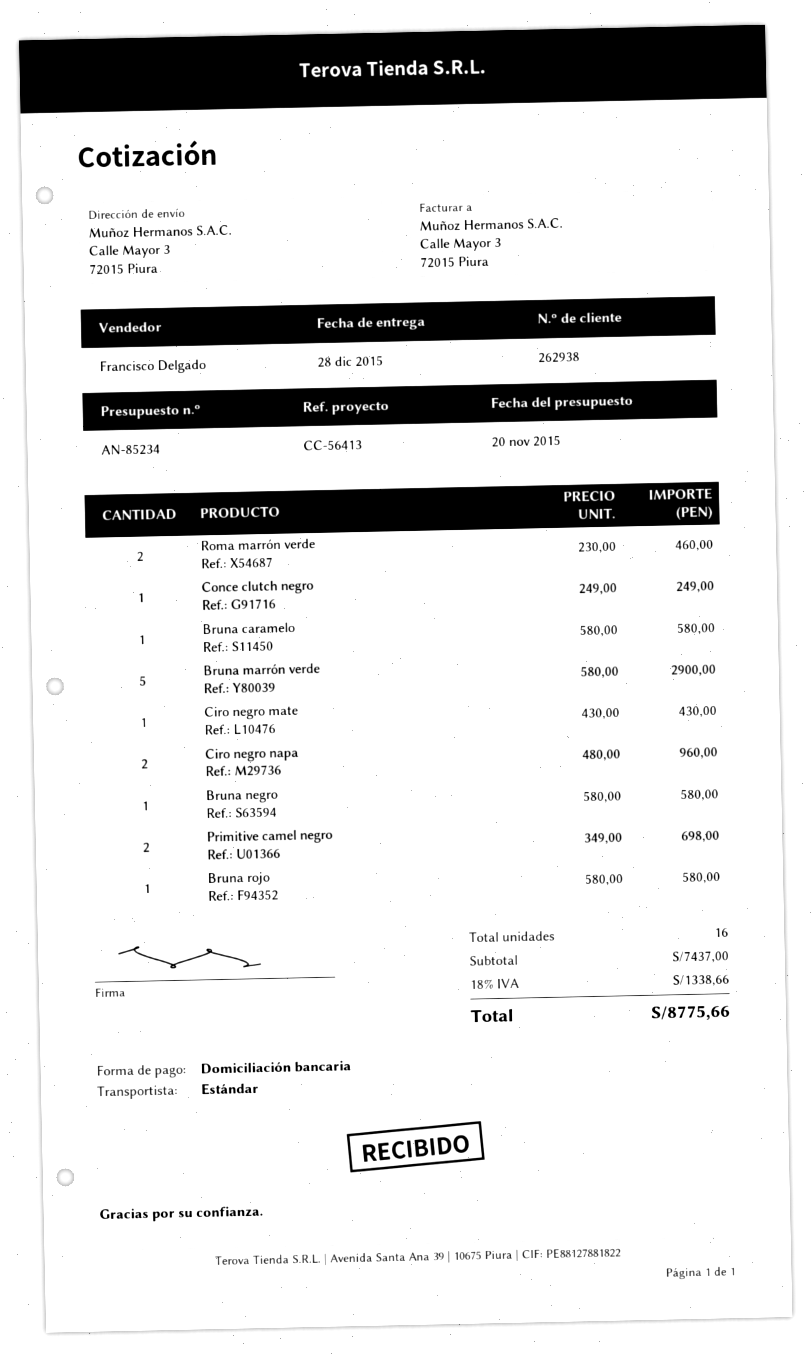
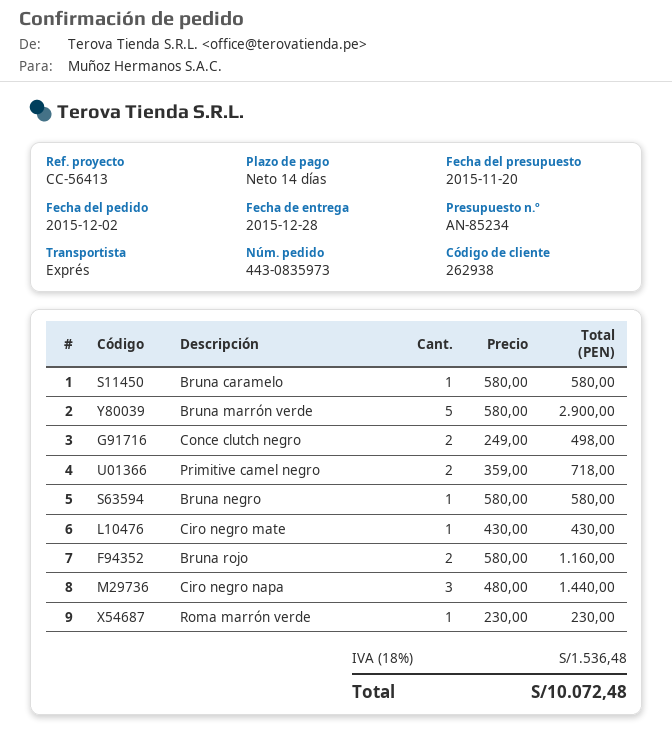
shipping method: standard -> express
Roma marrón verde: 2 x 230.00 = 460.00 -> 1 x 230.00 = 230.00
Conce clutch negro: 1 x 249.00 = 249.00 -> 2 x 249.00 = 498.00
Ciro negro napa: 2 x 480.00 = 960.00 -> 3 x 480.00 = 1440.00
Primitive camel negro: 2 x 349.00 = 698.00 -> 2 x 359.00 = 718.00
Bruna rojo: 1 x 580.00 = 580.00 -> 2 x 580.00 = 1160.00
tax: 18% = 1338.66 -> 18% = 1536.48
total: 8775.66 -> 10072.48

